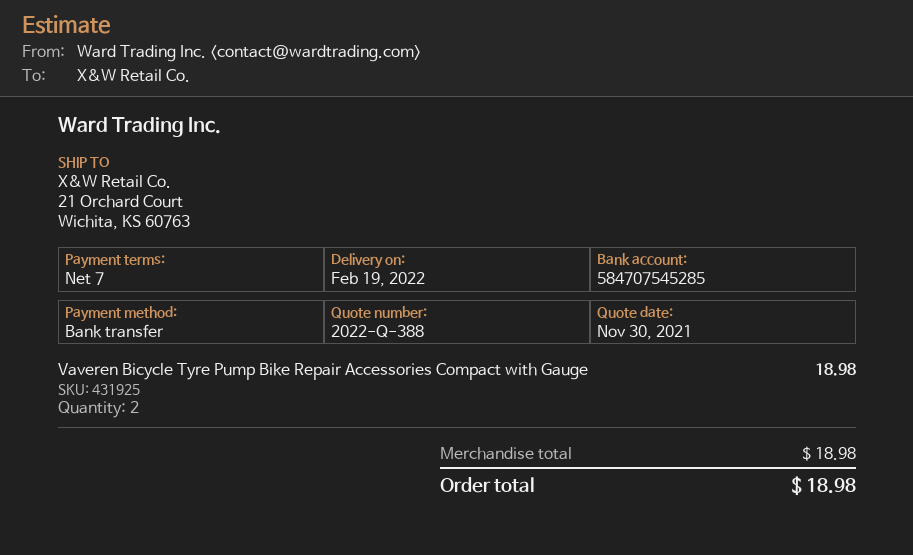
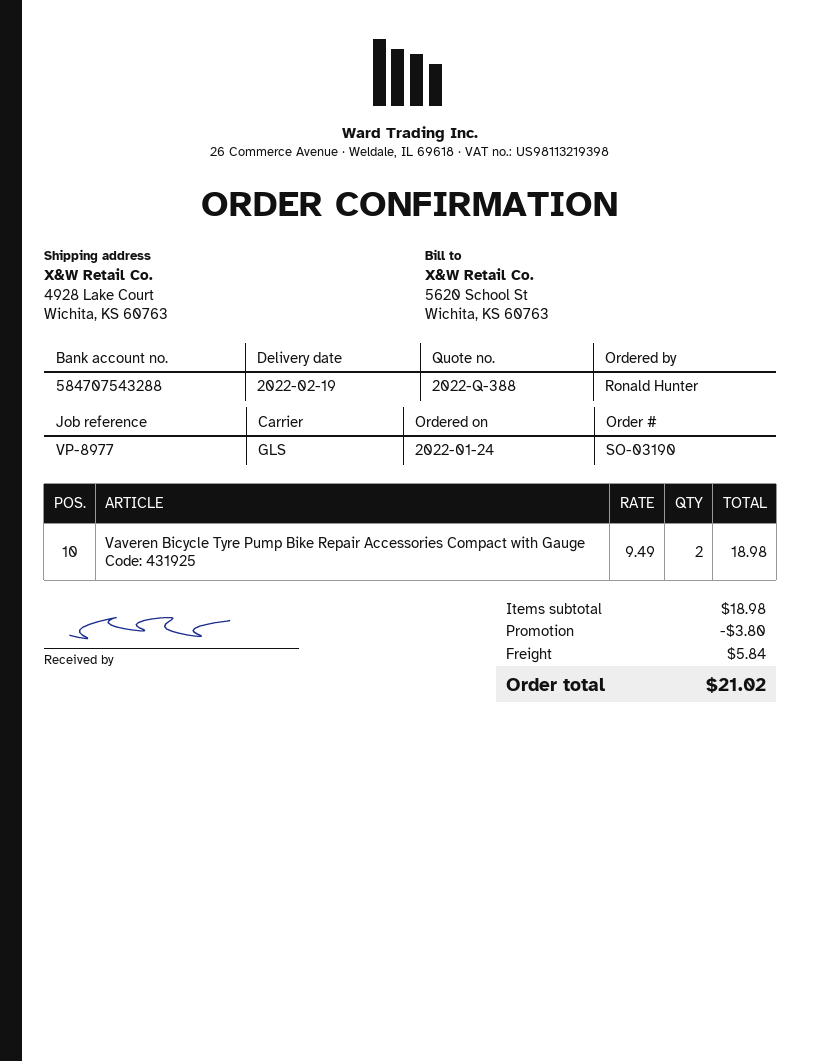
bank account: 584707545285 -> 584707543288
ship to: 21 Orchard Court, Wichita, KS 60763 -> 4928 Lake Court, Wichita, KS 60763
discount: none -> 3.80
shipping: none -> 5.84
total: 18.98 -> 21.02

